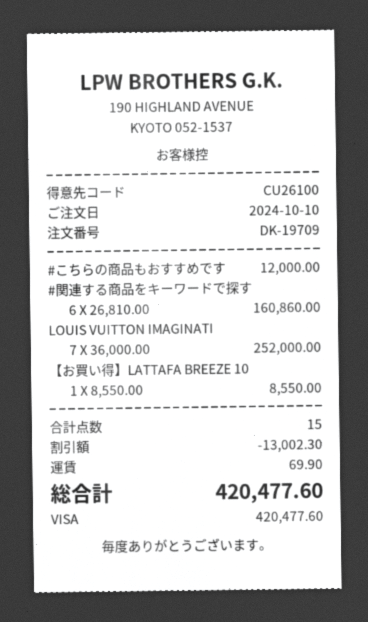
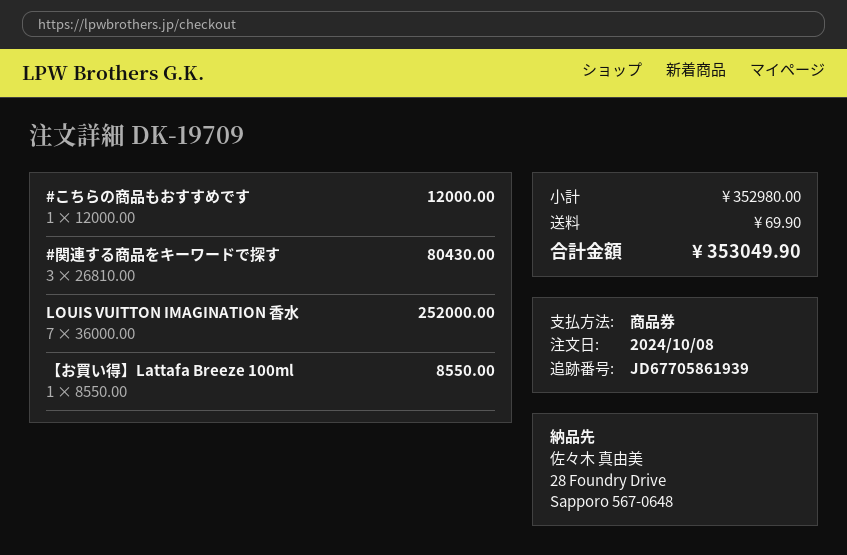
order date: 2024-10-10 -> 2024-10-08
payment method: Visa -> gift card
#関連する商品をキーワードで探す: 6 x 26810.00 = 160860.00 -> 3 x 26810.00 = 80430.00
discount: 13002.30 -> none
total: 420477.60 -> 353049.90

